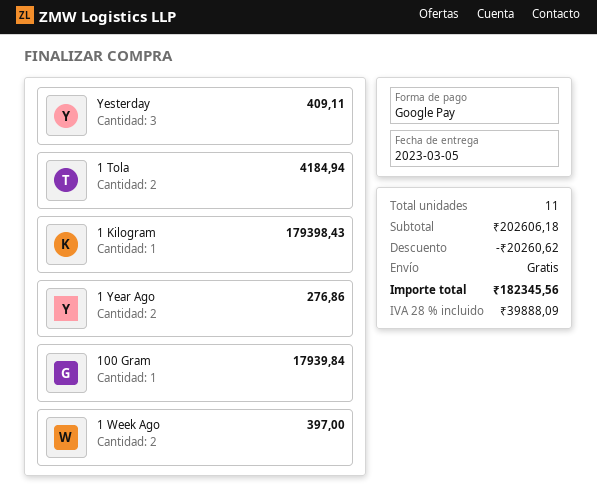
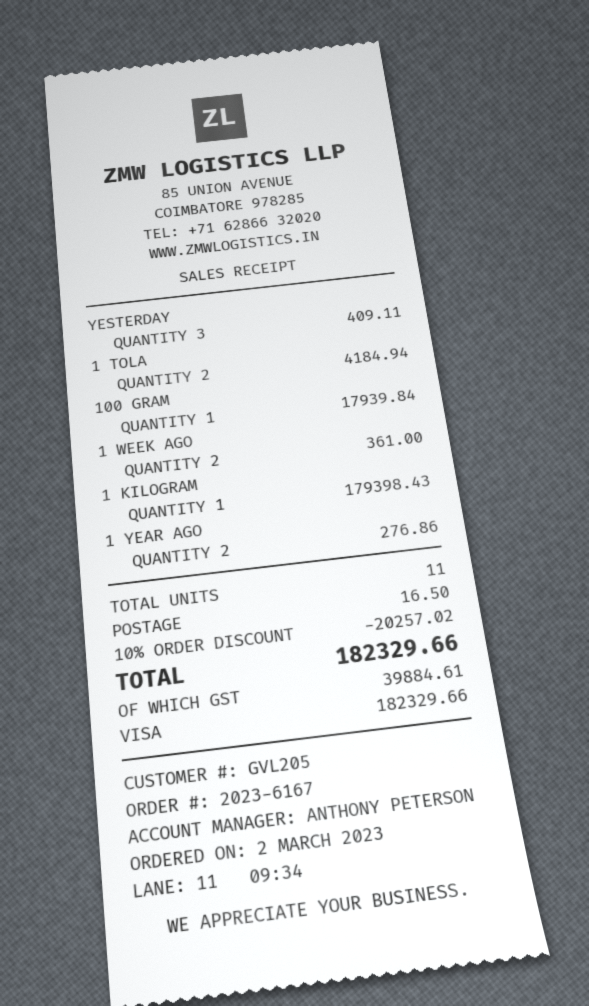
payment method: Google Pay -> Visa
1 Week Ago: 2 for 397.00 -> 2 for 361.00
discount: 20260.62 -> 20257.02
shipping: 0.00 -> 16.50
tax: 39888.09 -> 39884.61
total: 182345.56 -> 182329.66

